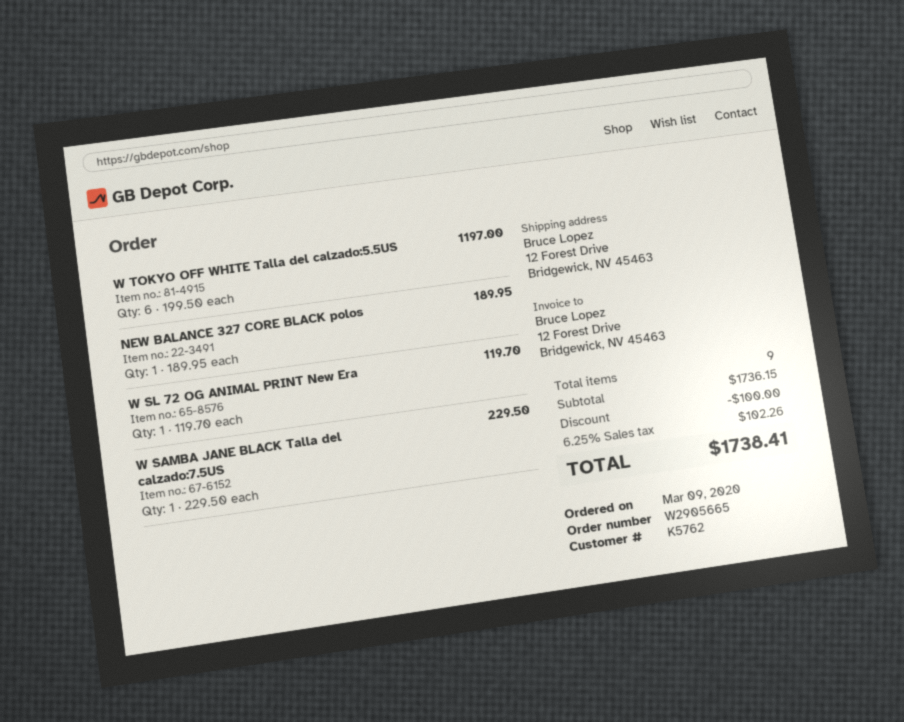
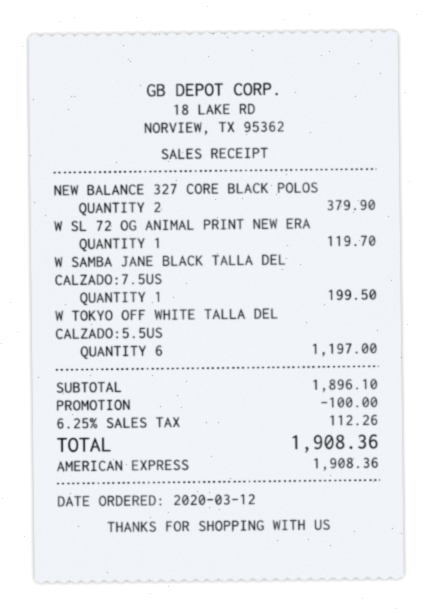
order date: 2020-03-09 -> 2020-03-12
NEW BALANCE 327 CORE BLACK polos: 1 for 189.95 -> 2 for 379.90
W SAMBA JANE BLACK Talla del calzado:7.5US: 1 for 229.50 -> 1 for 199.50
subtotal: 1736.15 -> 1896.10
tax: 6.25% = 102.26 -> 6.25% = 112.26
total: 1738.41 -> 1908.36

